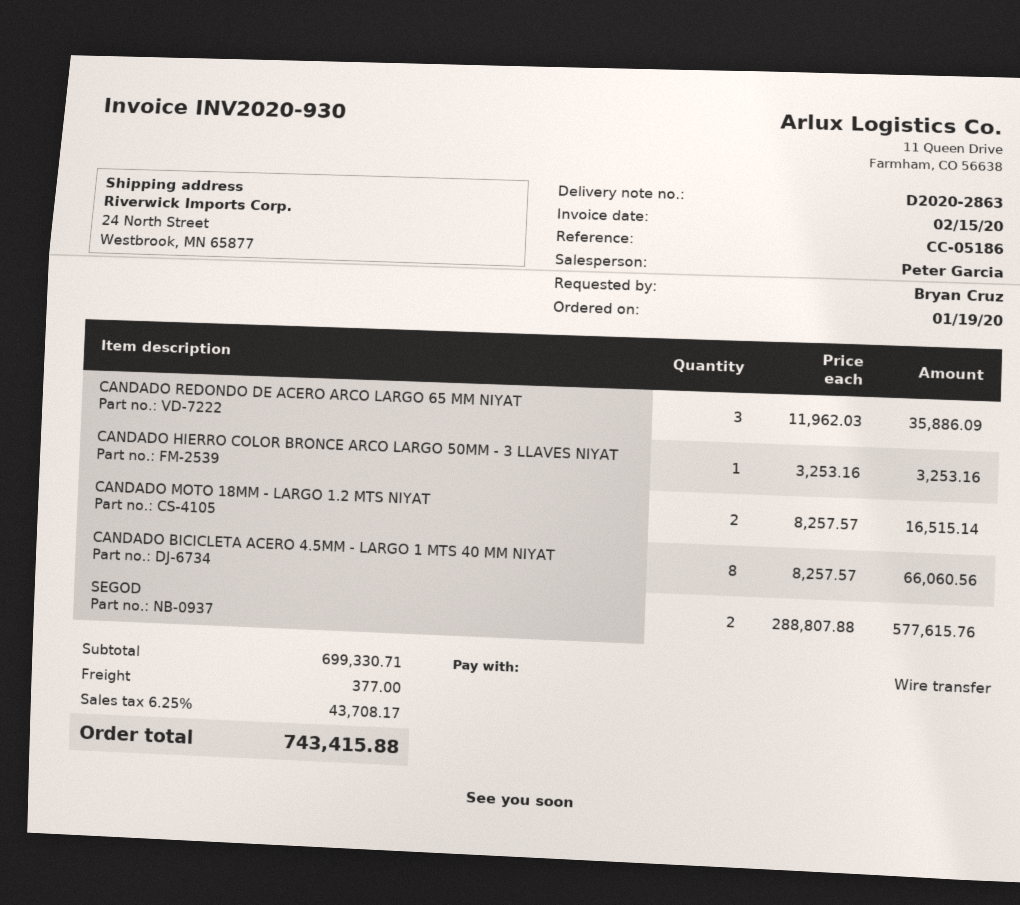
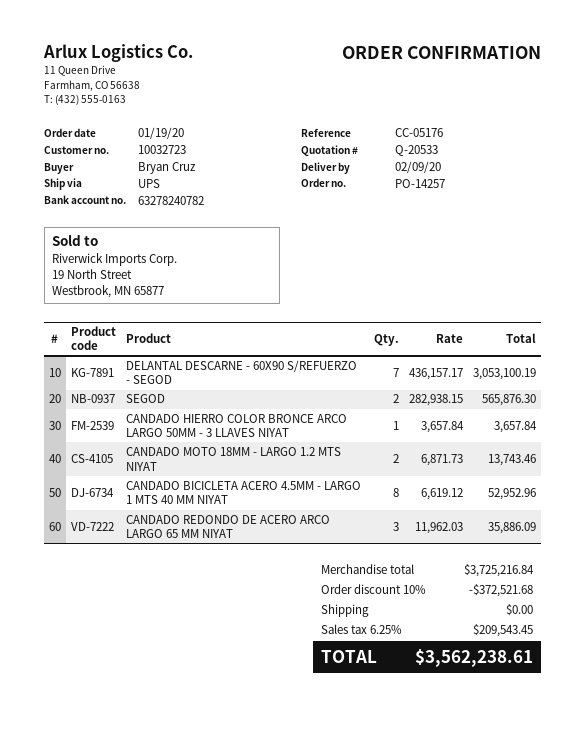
reference: CC-05186 -> CC-05176
CANDADO HIERRO COLOR BRONCE ARCO LARGO 50MM - 3 LLAVES NIYAT: 1 x 3253.16 = 3253.16 -> 1 x 3657.84 = 3657.84
CANDADO MOTO 18MM - LARGO 1.2 MTS NIYAT: 2 x 8257.57 = 16515.14 -> 2 x 6871.73 = 13743.46
CANDADO BICICLETA ACERO 4.5MM - LARGO 1 MTS 40 MM NIYAT: 8 x 8257.57 = 66060.56 -> 8 x 6619.12 = 52952.96
SEGOD: 2 x 288807.88 = 577615.76 -> 2 x 282938.15 = 565876.30
DELANTAL DESCARNE - 60X90 S/REFUERZO - SEGOD: none -> 7 x 436157.17 = 3053100.19
subtotal: 699330.71 -> 3725216.84
discount: none -> 10% = 372521.68
shipping: 377.00 -> 0.00
tax: 6.25% = 43708.17 -> 6.25% = 209543.45
total: 743415.88 -> 3562238.61

